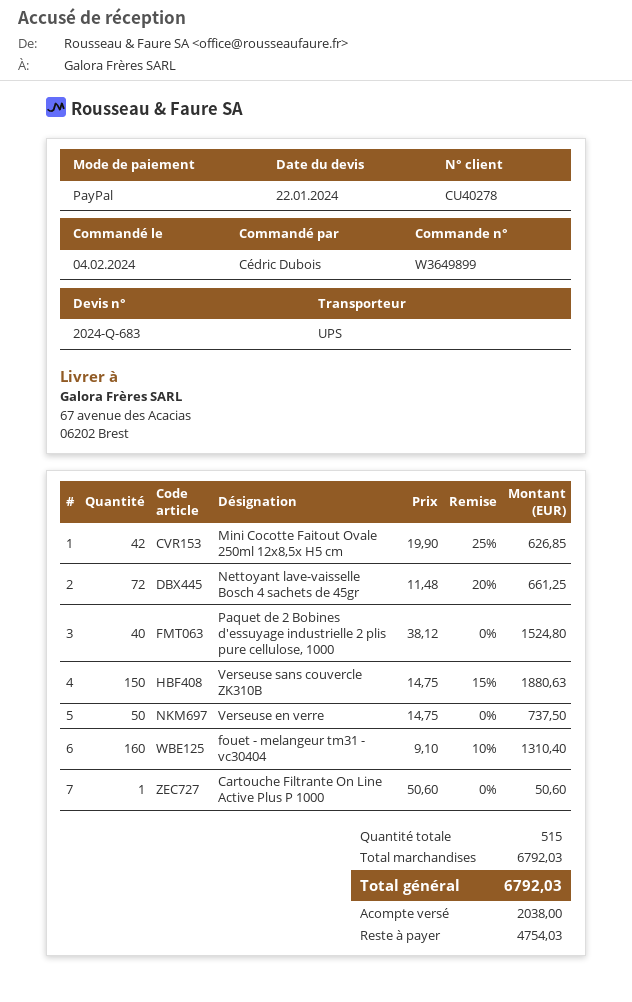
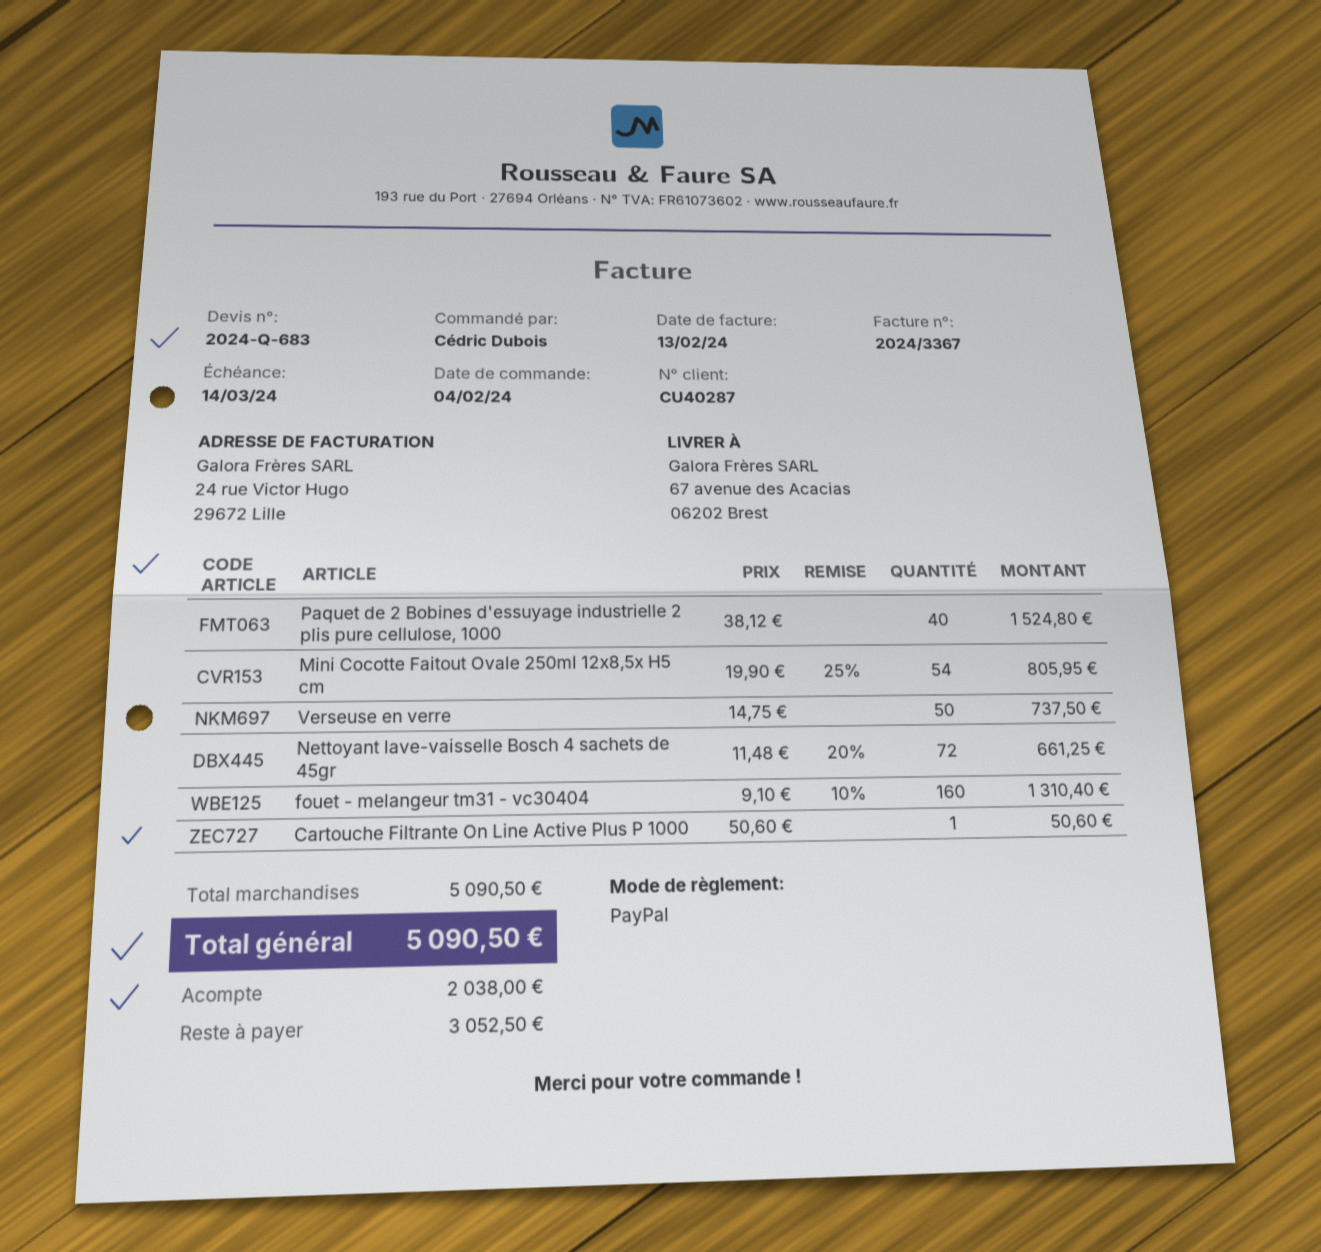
customer number: CU40278 -> CU40287
Mini Cocotte Faitout Ovale 250ml 12x8,5x H5 cm: 42 x 19.90 - 25% = 626.85 -> 54 x 19.90 - 25% = 805.95
Verseuse sans couvercle ZK310B: 150 x 14.75 - 15% = 1880.63 -> none
subtotal: 6792.03 -> 5090.50
total: 6792.03 -> 5090.50
balance: 4754.03 -> 3052.50

